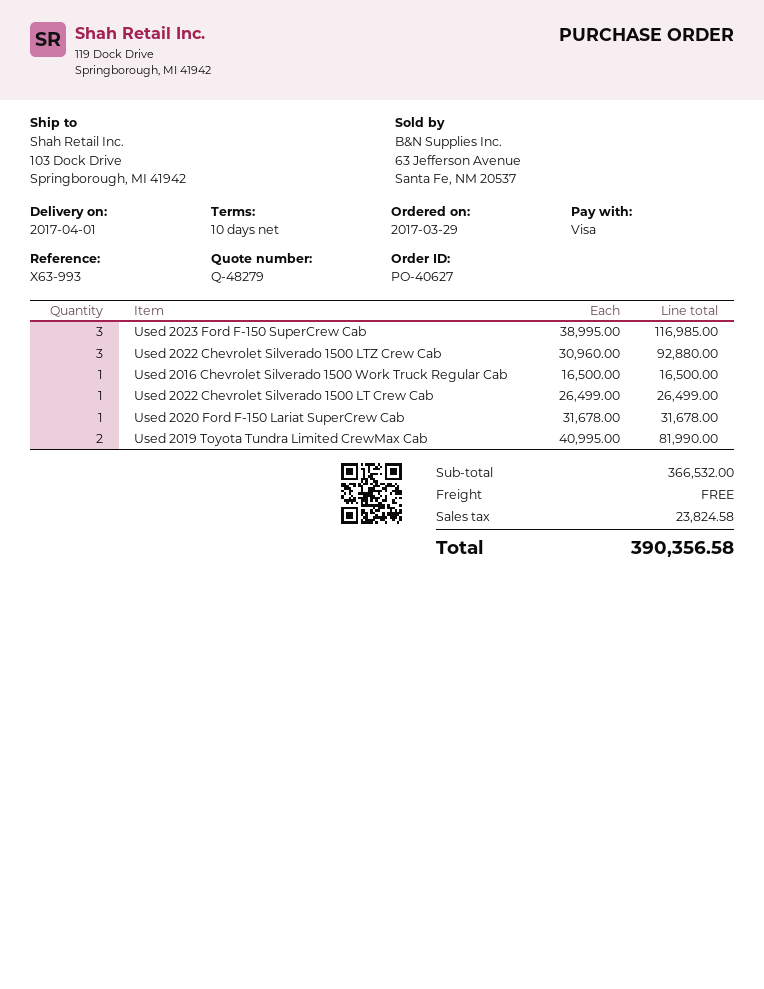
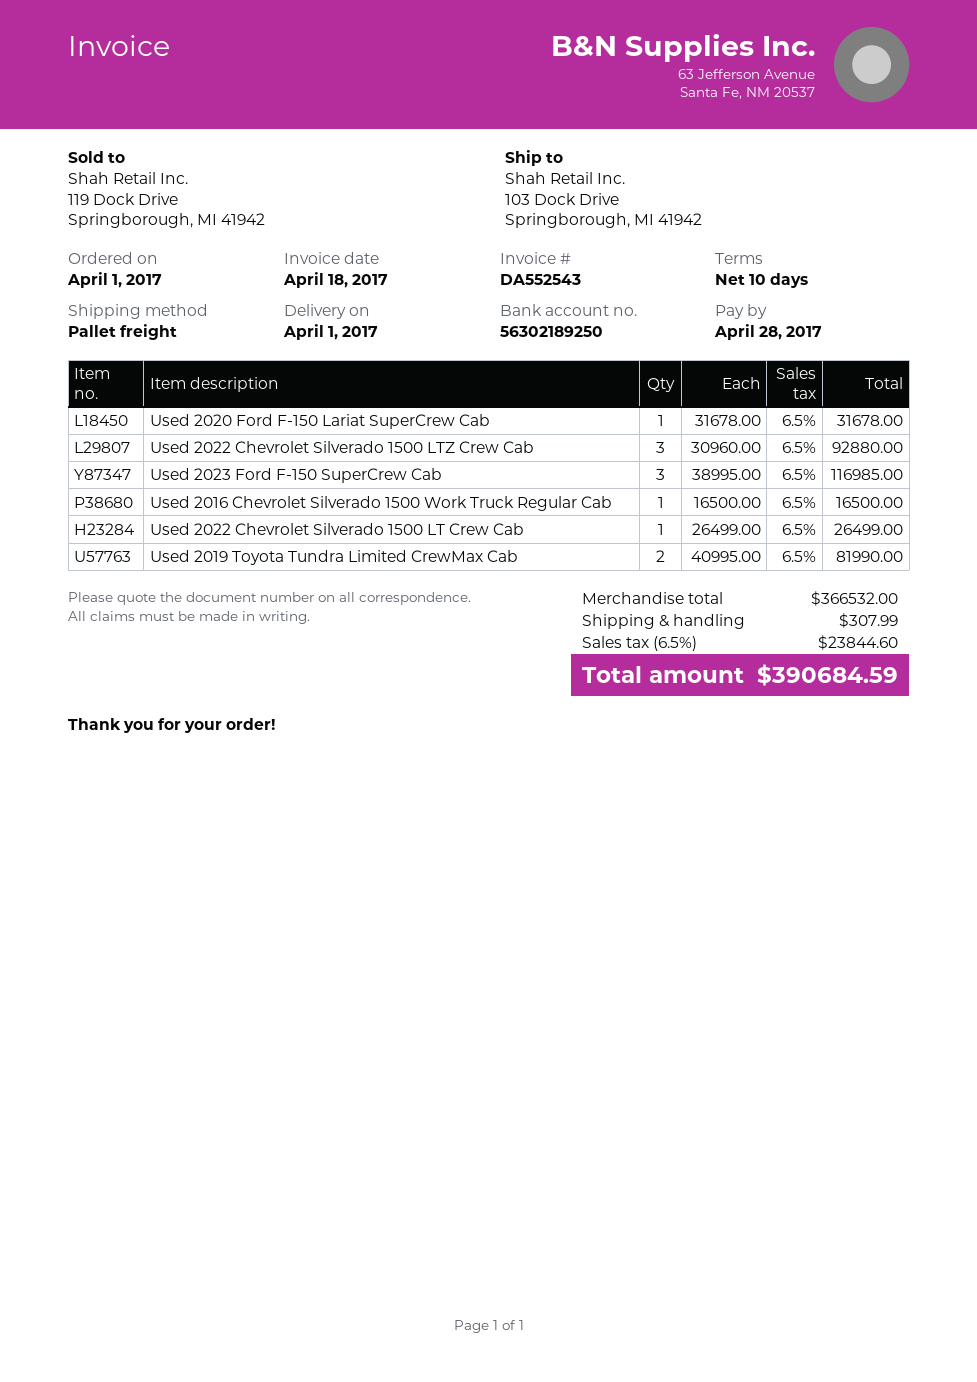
order date: 2017-03-29 -> 2017-04-01
shipping: 0.00 -> 307.99
tax: 23824.58 -> 23844.60
total: 390356.58 -> 390684.59

